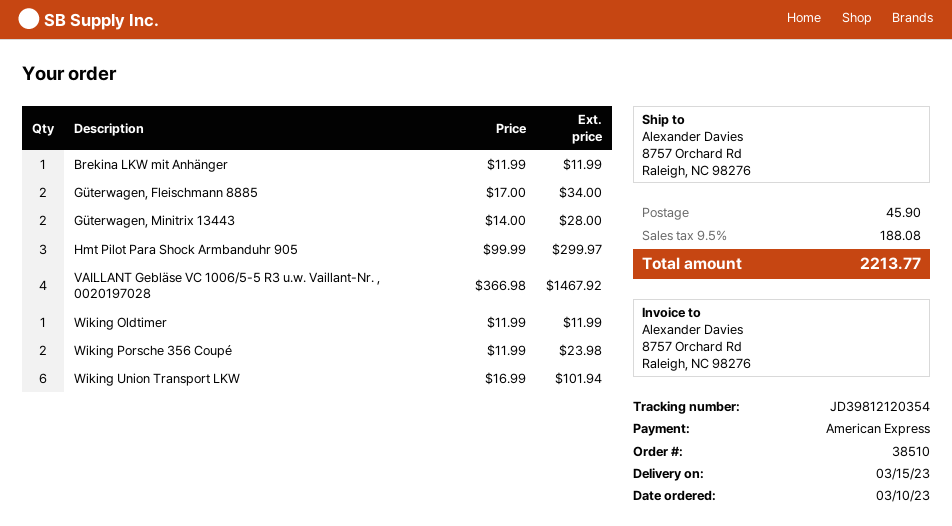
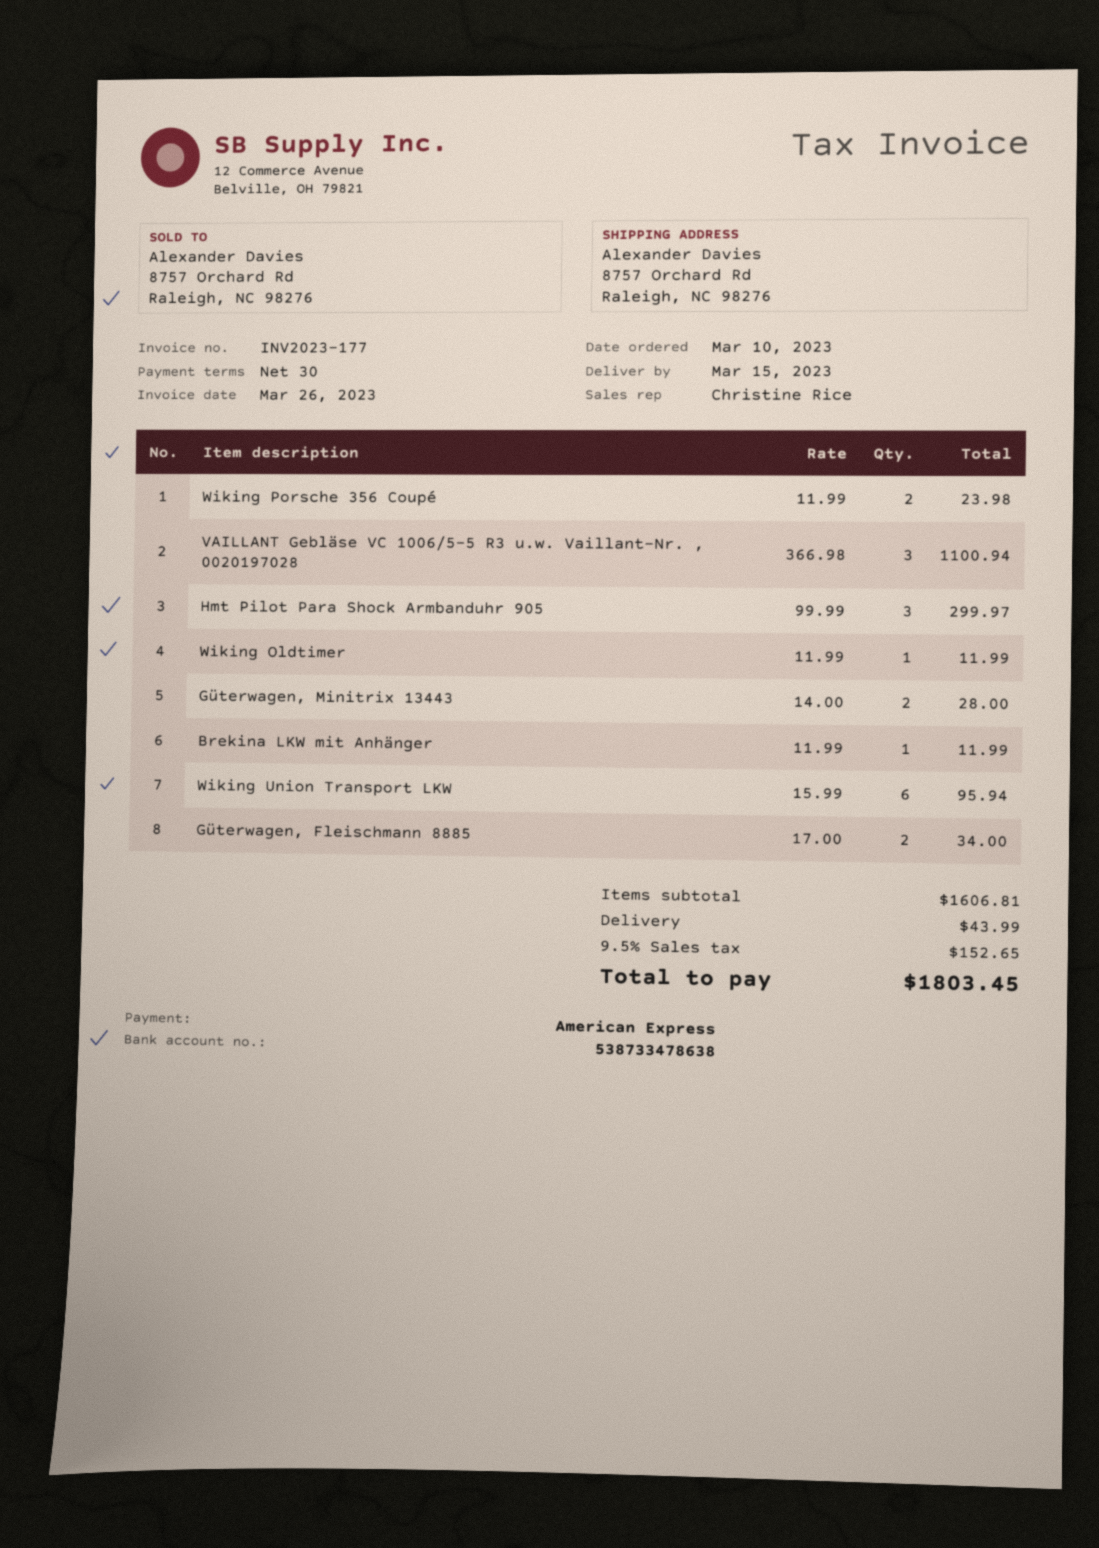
VAILLANT Gebläse VC 1006/5-5 R3 u.w. Vaillant-Nr. , 0020197028: 4 x 366.98 = 1467.92 -> 3 x 366.98 = 1100.94
Wiking Union Transport LKW: 6 x 16.99 = 101.94 -> 6 x 15.99 = 95.94
shipping: 45.90 -> 43.99
tax: 9.5% = 188.08 -> 9.5% = 152.65
total: 2213.77 -> 1803.45

